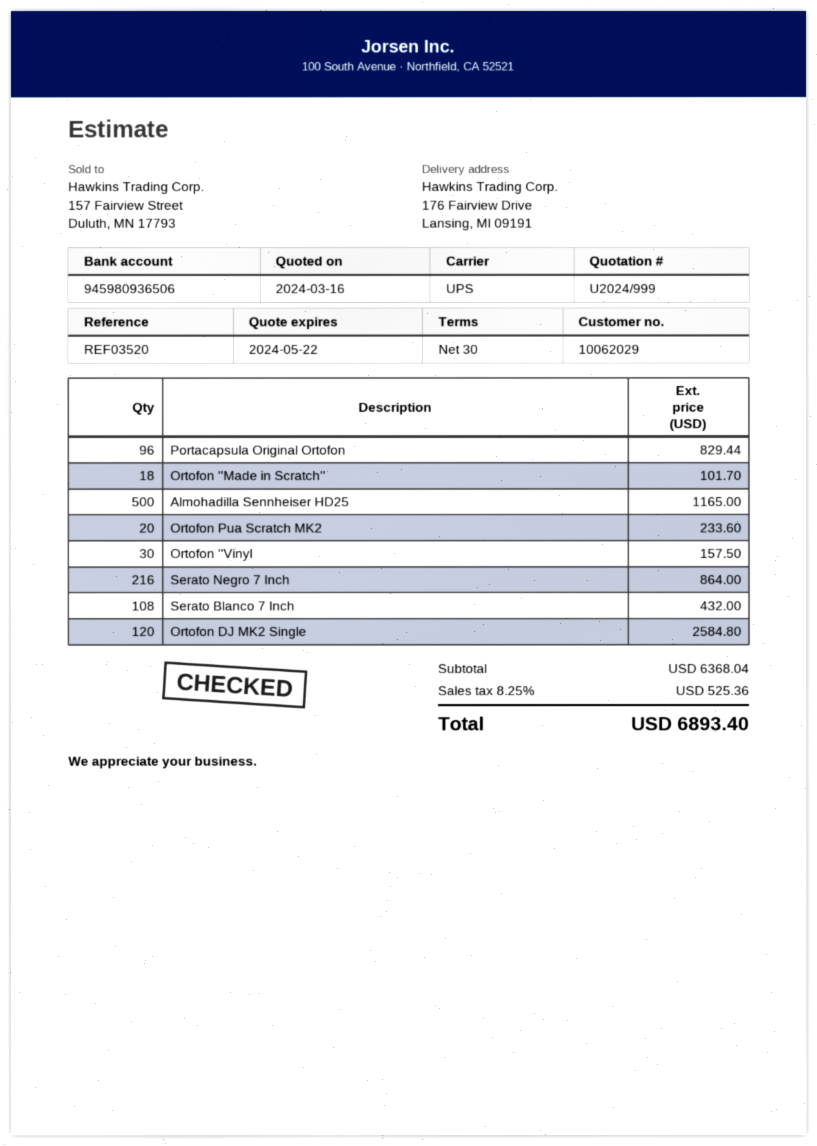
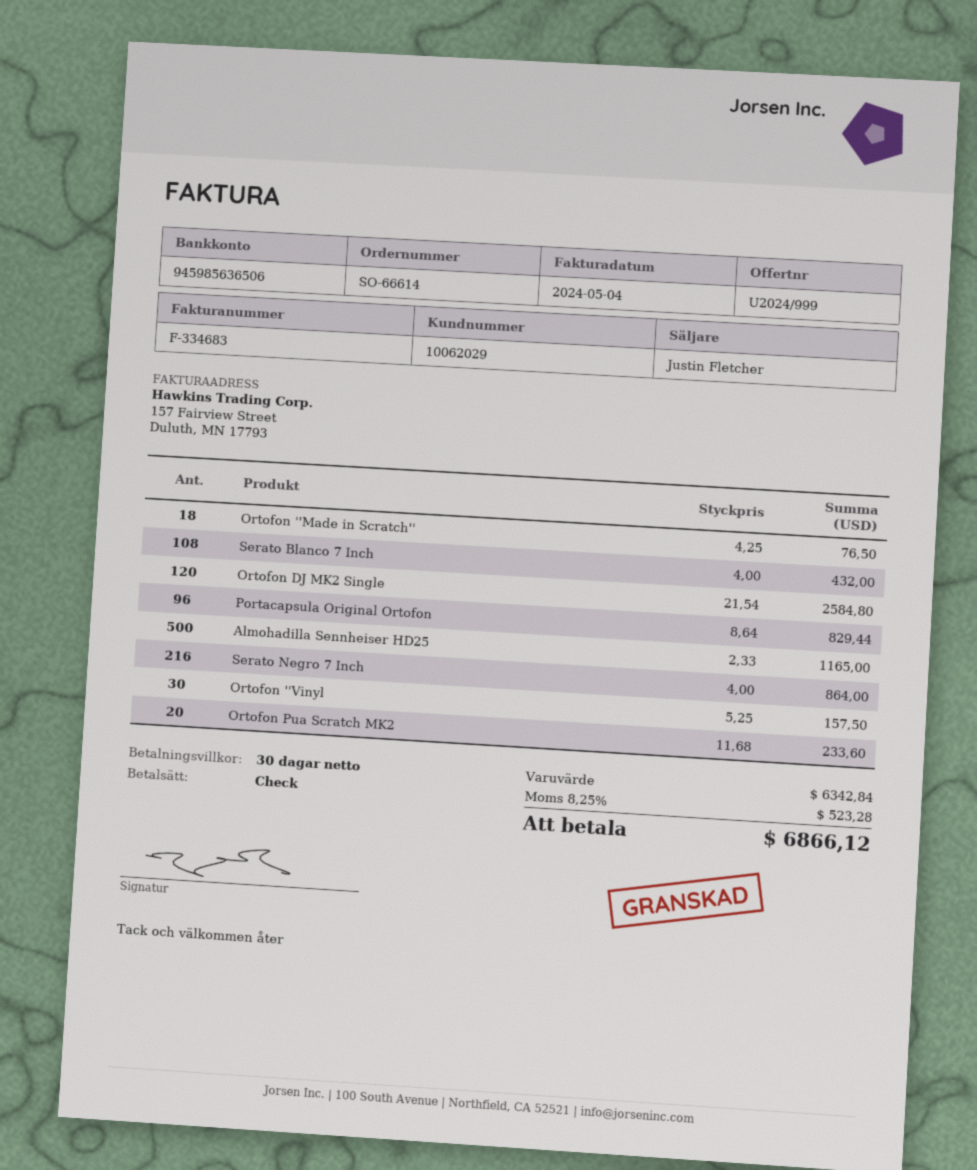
bank account: 945980936506 -> 945985636506
Ortofon ''Made in Scratch'': 18 for 101.70 -> 18 for 76.50
subtotal: 6368.04 -> 6342.84
tax: 8.25% = 525.36 -> 8.25% = 523.28
total: 6893.40 -> 6866.12

